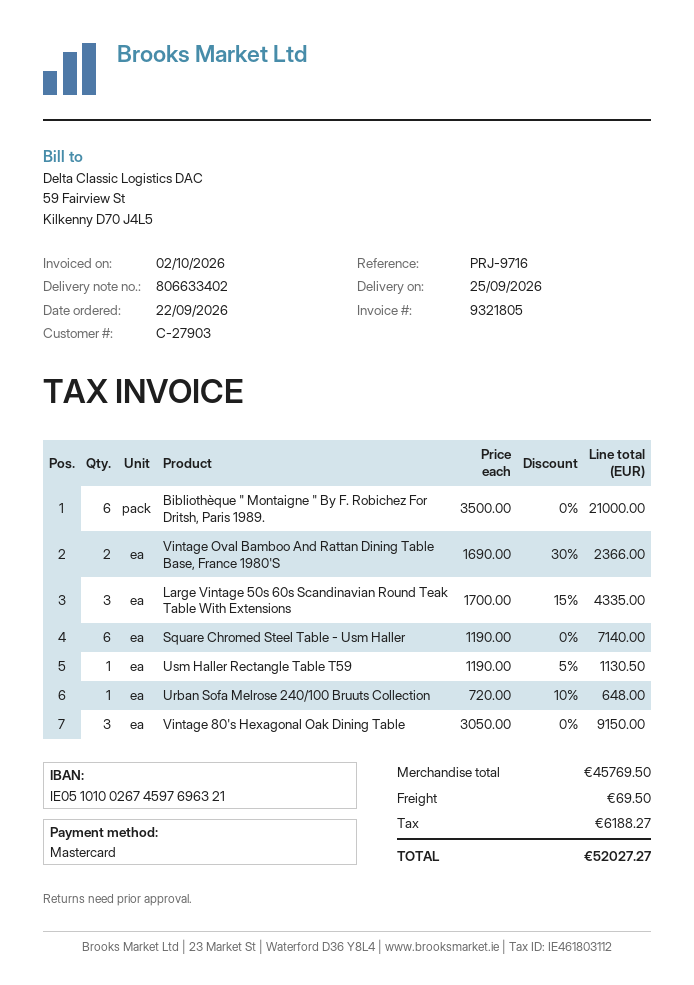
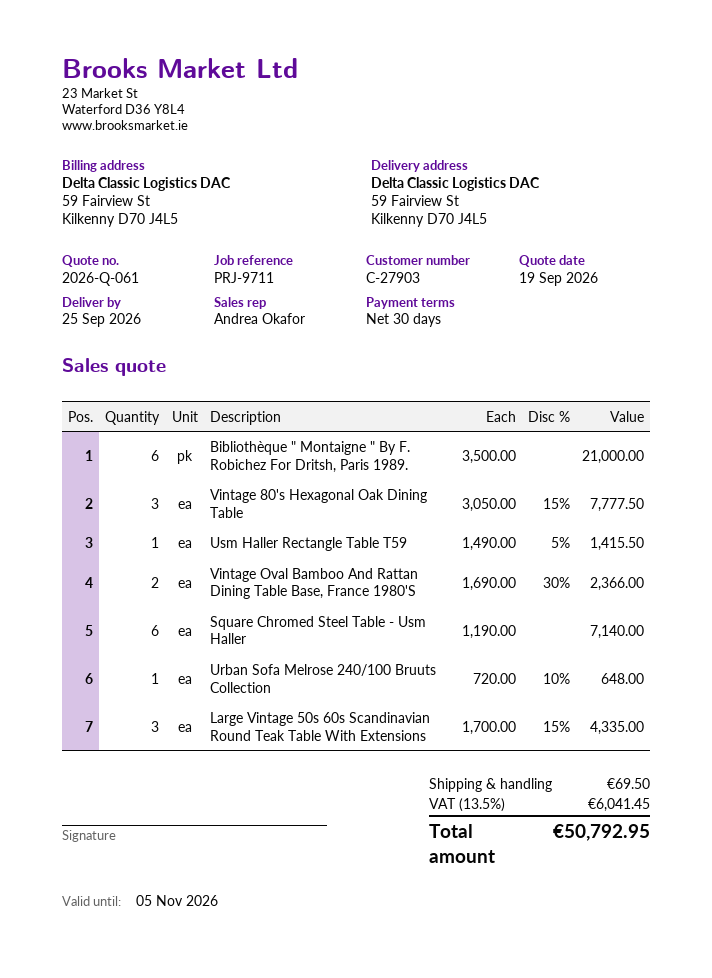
reference: PRJ-9716 -> PRJ-9711
Usm Haller Rectangle Table T59: 1 x 1190.00 - 5% = 1130.50 -> 1 x 1490.00 - 5% = 1415.50
Vintage 80's Hexagonal Oak Dining Table: 3 x 3050.00 = 9150.00 -> 3 x 3050.00 - 15% = 7777.50
tax: 6188.27 -> 6041.45
total: 52027.27 -> 50792.95

